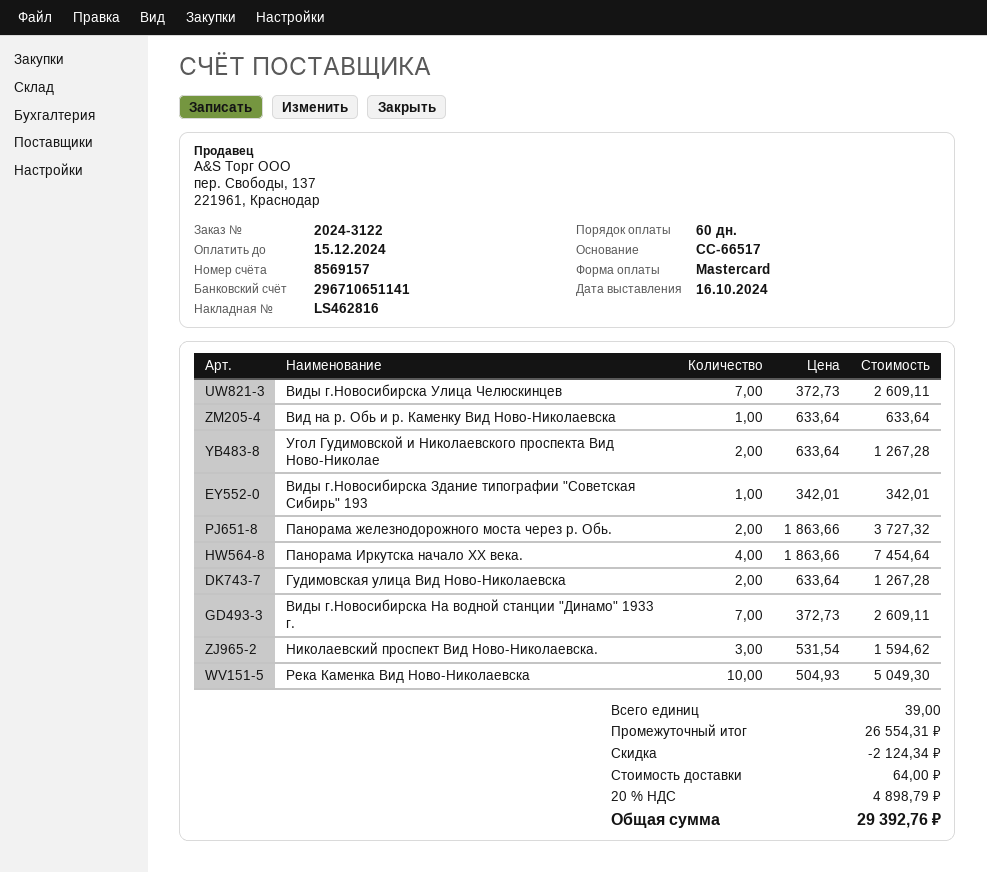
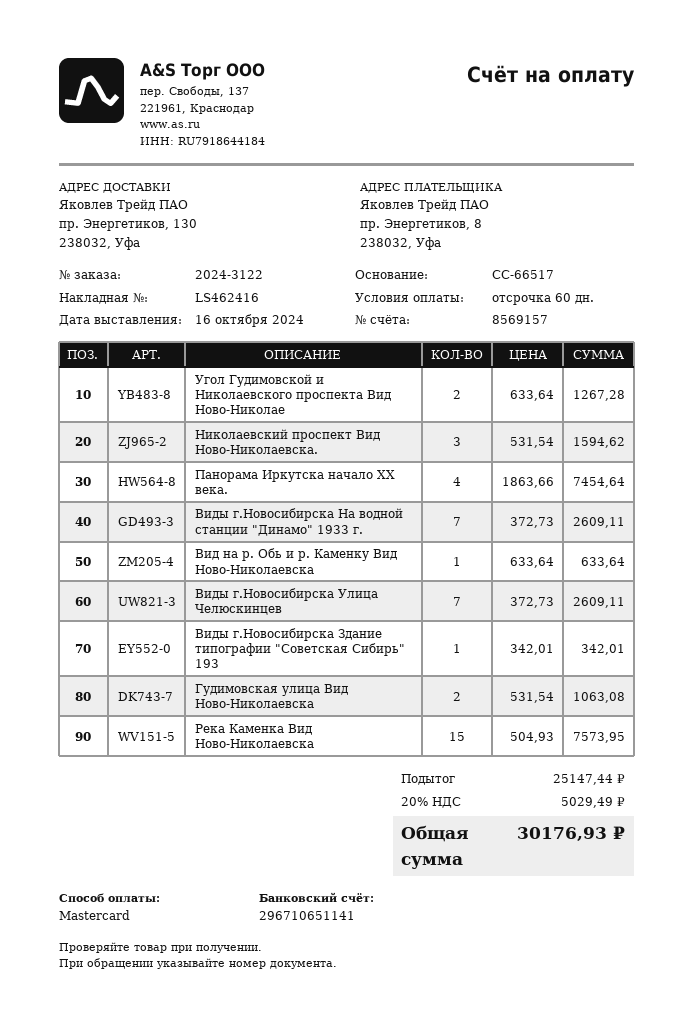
delivery note number: LS462816 -> LS462416
Панорама железнодорожного моста через р. Обь.: 2 x 1863.66 = 3727.32 -> none
Гудимовская улица Вид Ново-Николаевска: 2 x 633.64 = 1267.28 -> 2 x 531.54 = 1063.08
Река Каменка Вид Ново-Николаевска: 10 x 504.93 = 5049.30 -> 15 x 504.93 = 7573.95
subtotal: 26554.31 -> 25147.44
discount: 2124.34 -> none
shipping: 64.00 -> none
tax: 20% = 4898.79 -> 20% = 5029.49
total: 29392.76 -> 30176.93

